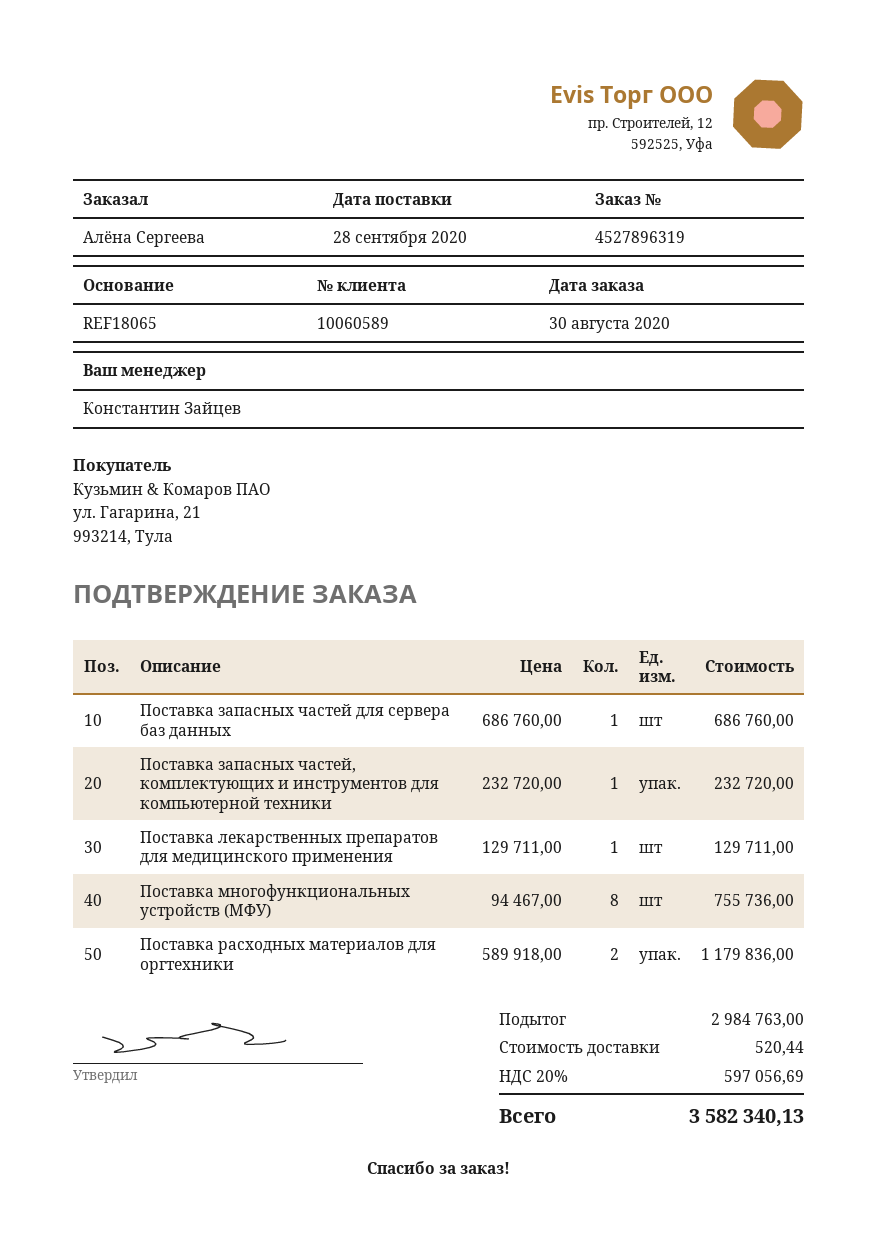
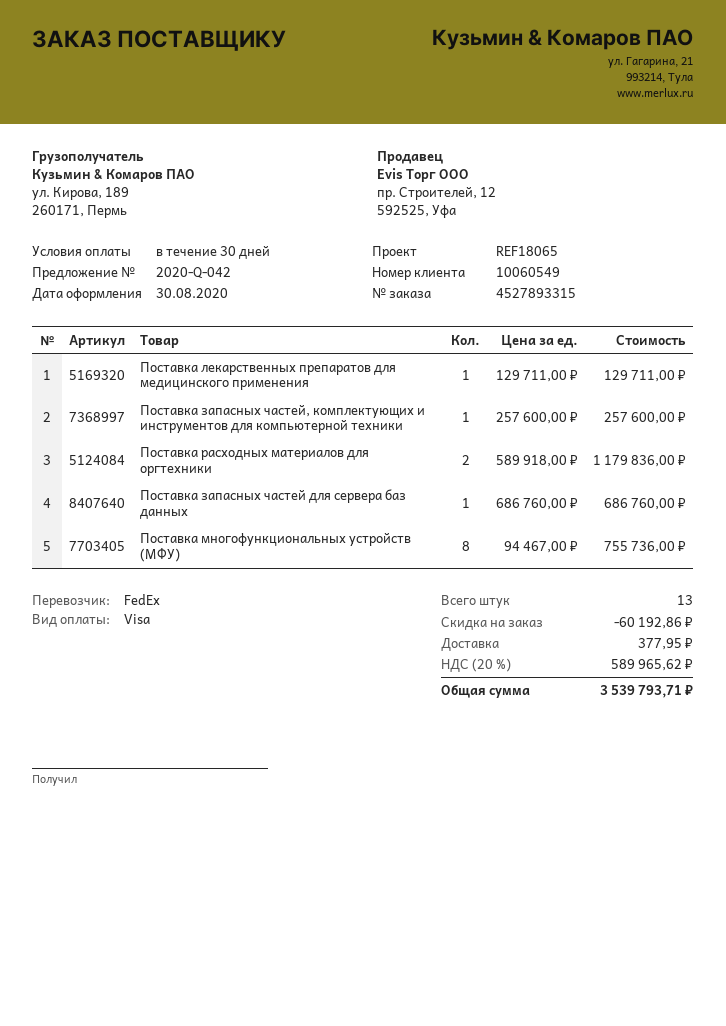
order number: 4527896319 -> 4527893315
customer number: 10060589 -> 10060549
Поставка запасных частей, комплектующих и инструментов для компьютерной техники: 1 x 232720.00 = 232720.00 -> 1 x 257600.00 = 257600.00
discount: none -> 60192.86
shipping: 520.44 -> 377.95
tax: 20% = 597056.69 -> 20% = 589965.62
total: 3582340.13 -> 3539793.71

